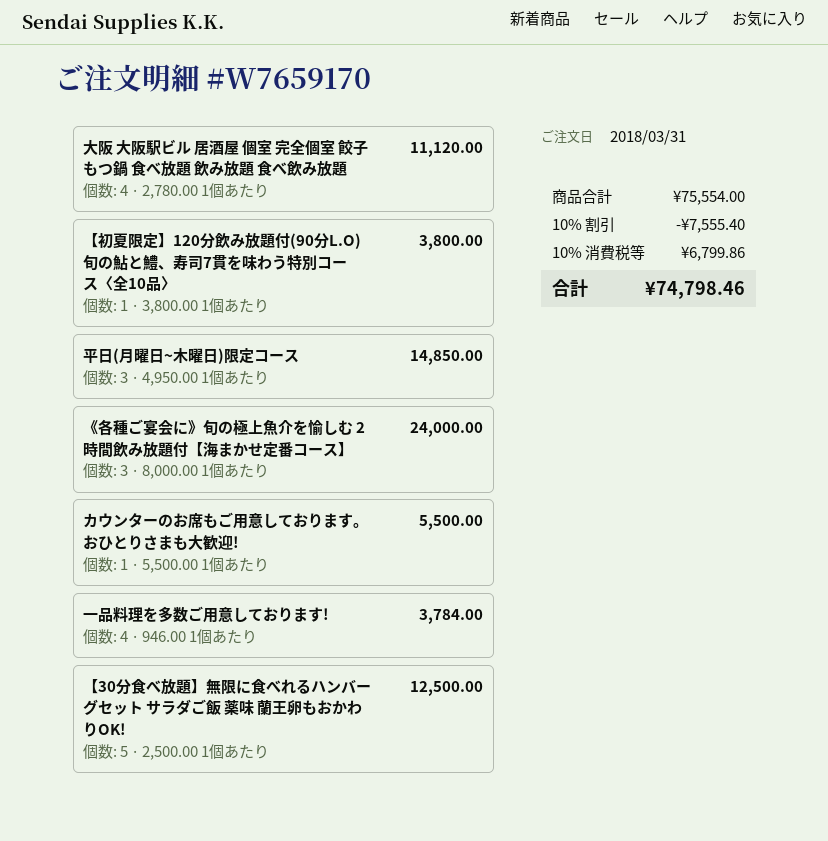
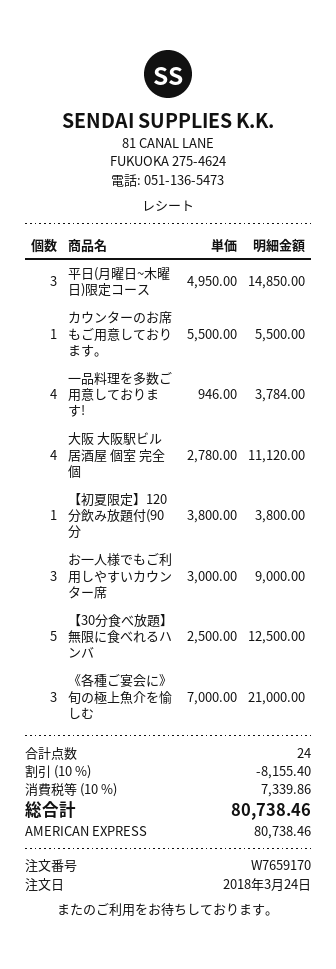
order date: 2018-03-31 -> 2018-03-24
《各種ご宴会に》旬の極上魚介を愉しむ 2時間飲み放題付【海まかせ定番コース】: 3 x 8000.00 = 24000.00 -> 3 x 7000.00 = 21000.00
お一人様でもご利用しやすいカウンター席: none -> 3 x 3000.00 = 9000.00
discount: 10% = 7555.40 -> 10% = 8155.40
tax: 10% = 6799.86 -> 10% = 7339.86
total: 74798.46 -> 80738.46

